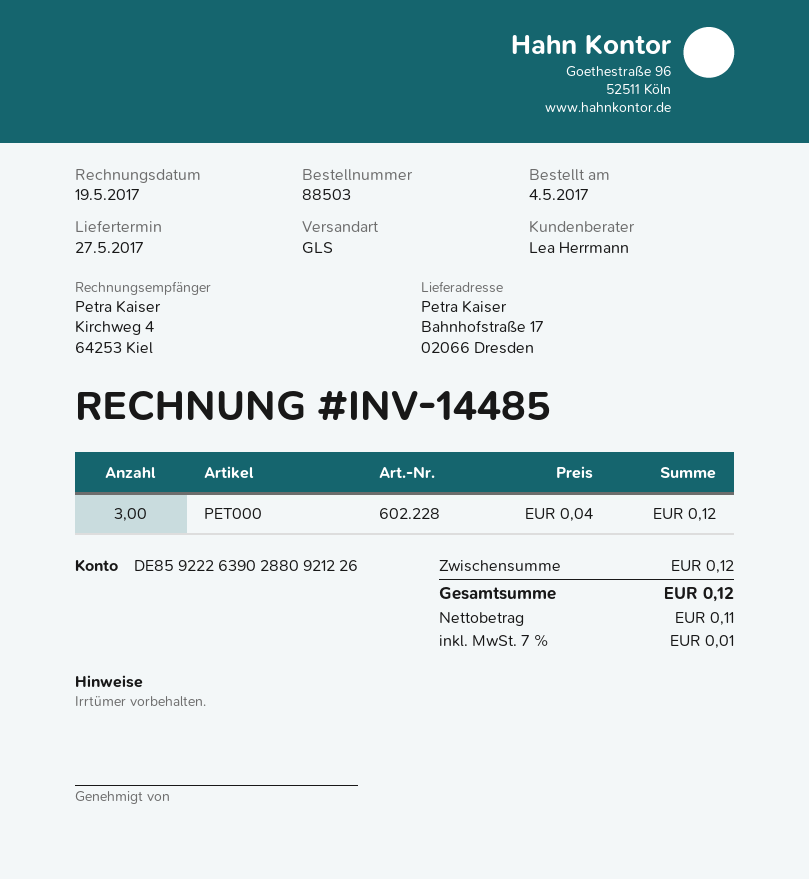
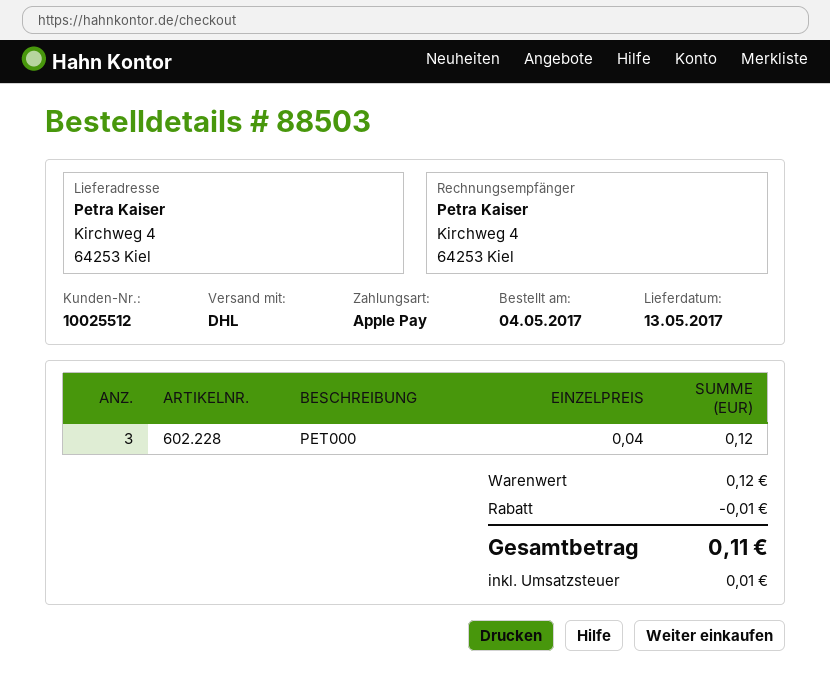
delivery date: 2017-05-27 -> 2017-05-13
shipping method: GLS -> DHL
ship to: Bahnhofstraße 17, 02066 Dresden -> Kirchweg 4, 64253 Kiel
discount: none -> 0.01
total: 0.12 -> 0.11

